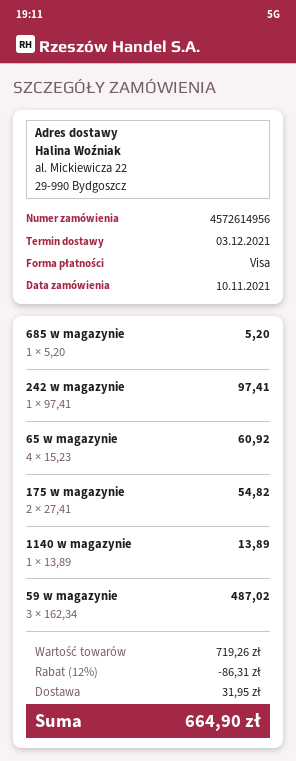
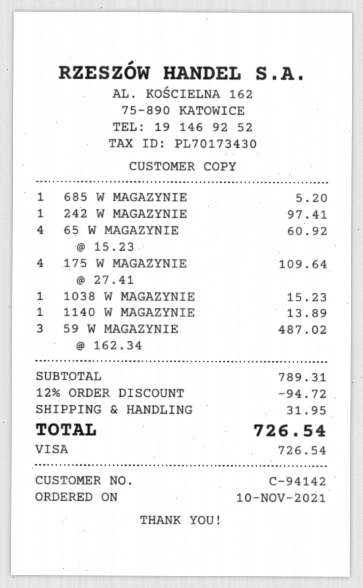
175 w magazynie: 2 x 27.41 = 54.82 -> 4 x 27.41 = 109.64
1038 W MAGAZYNIE: none -> 1 x 15.23 = 15.23
subtotal: 719.26 -> 789.31
discount: 12% = 86.31 -> 12% = 94.72
total: 664.90 -> 726.54

